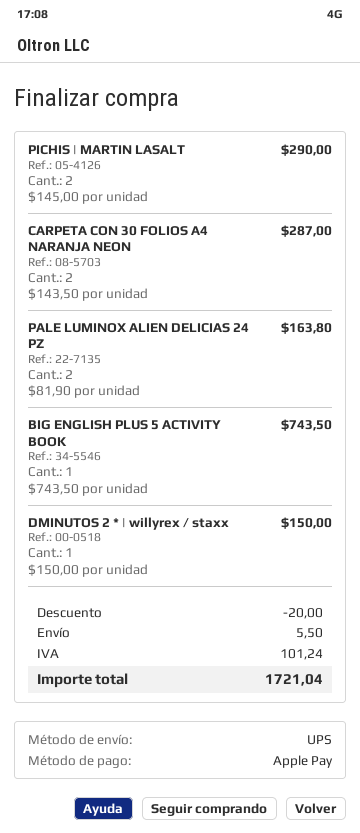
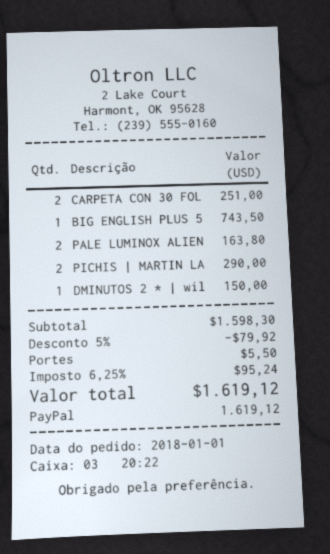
payment method: Apple Pay -> PayPal
CARPETA CON 30 FOLIOS A4 NARANJA NEON: 2 for 287.00 -> 2 for 251.00
discount: 20.00 -> 79.92
tax: 101.24 -> 95.24
total: 1721.04 -> 1619.12

